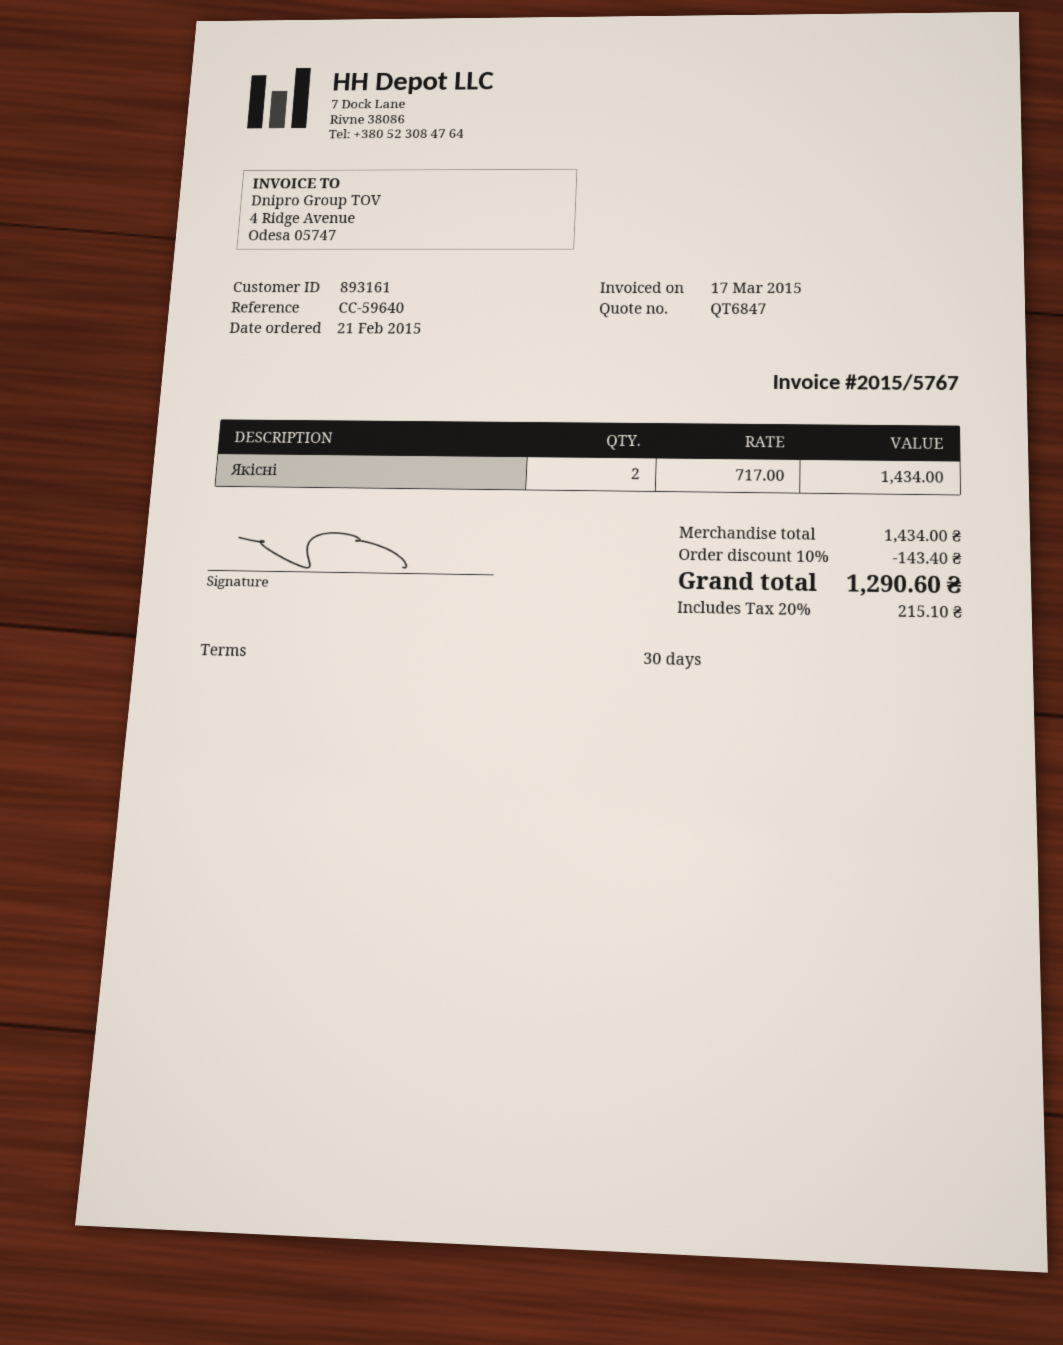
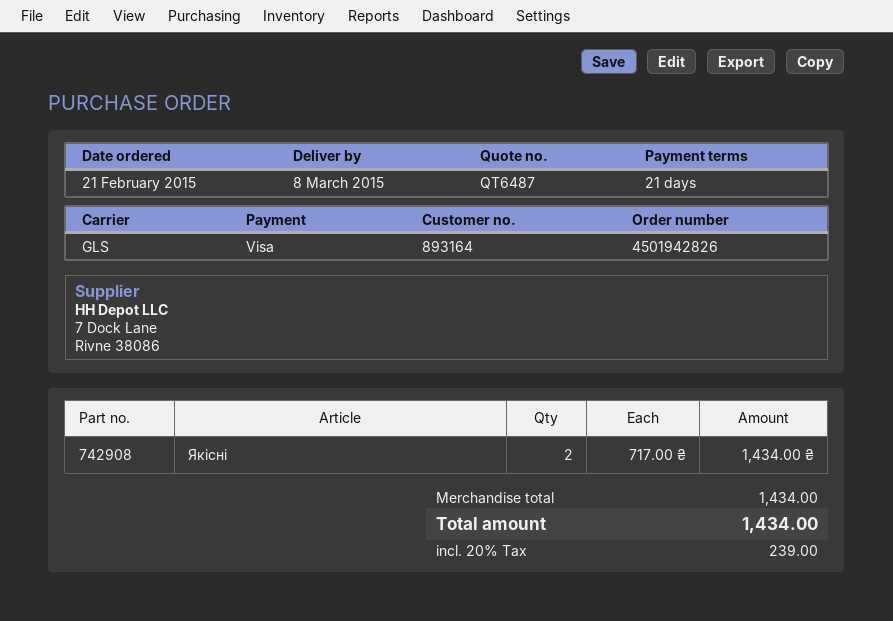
quote number: QT6847 -> QT6487
payment terms: 30 days -> 21 days
customer number: 893161 -> 893164
discount: 10% = 143.40 -> none
tax: 20% = 215.10 -> 20% = 239.00
total: 1290.60 -> 1434.00

